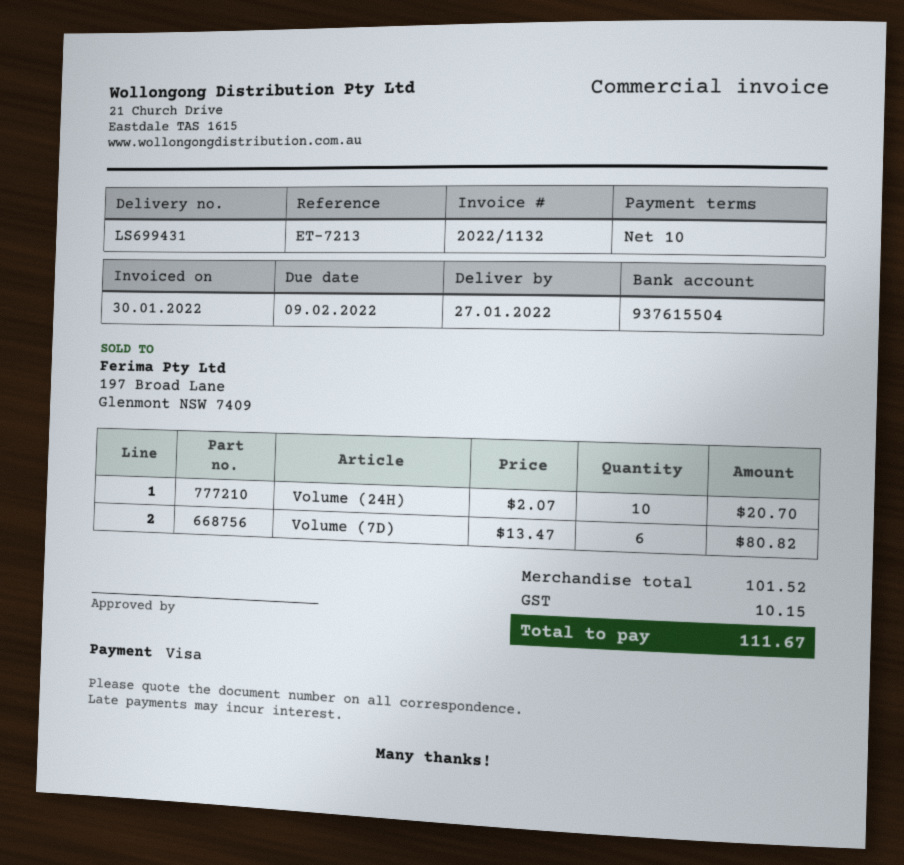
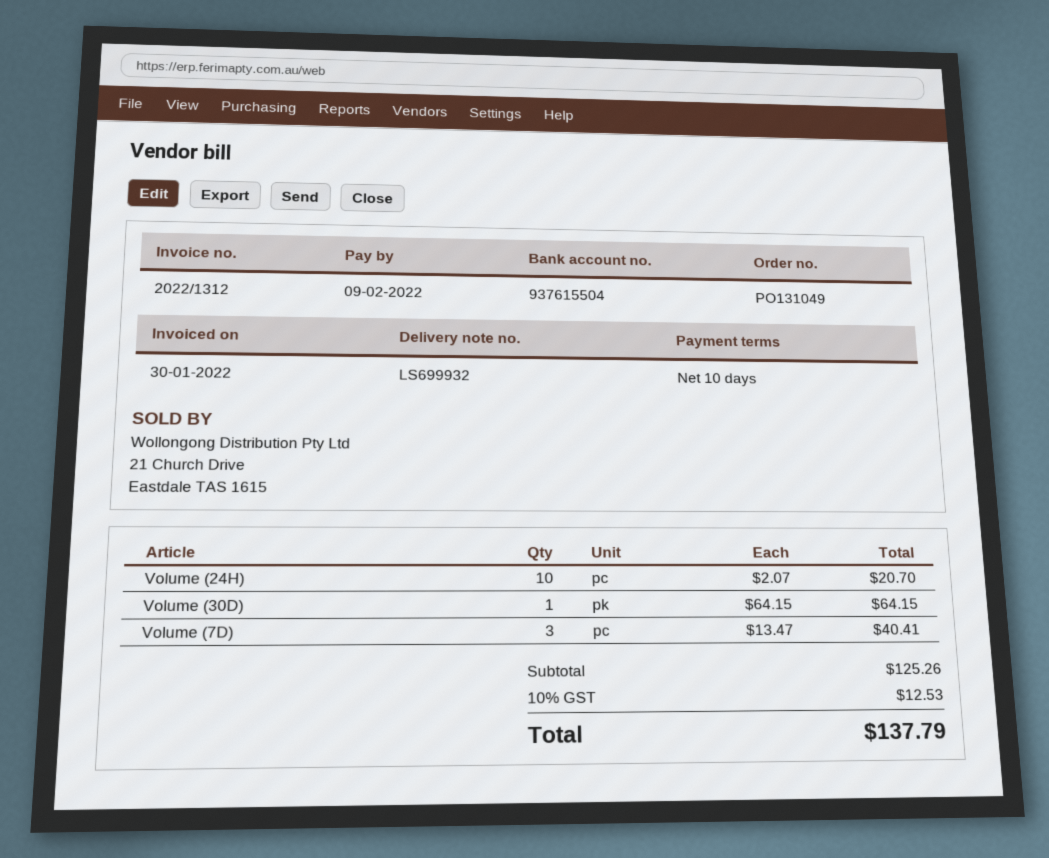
delivery note number: LS699431 -> LS699932
invoice number: 2022/1132 -> 2022/1312
Volume (7D): 6 x 13.47 = 80.82 -> 3 x 13.47 = 40.41
Volume (30D): none -> 1 x 64.15 = 64.15
subtotal: 101.52 -> 125.26
tax: 10.15 -> 12.53
total: 111.67 -> 137.79

